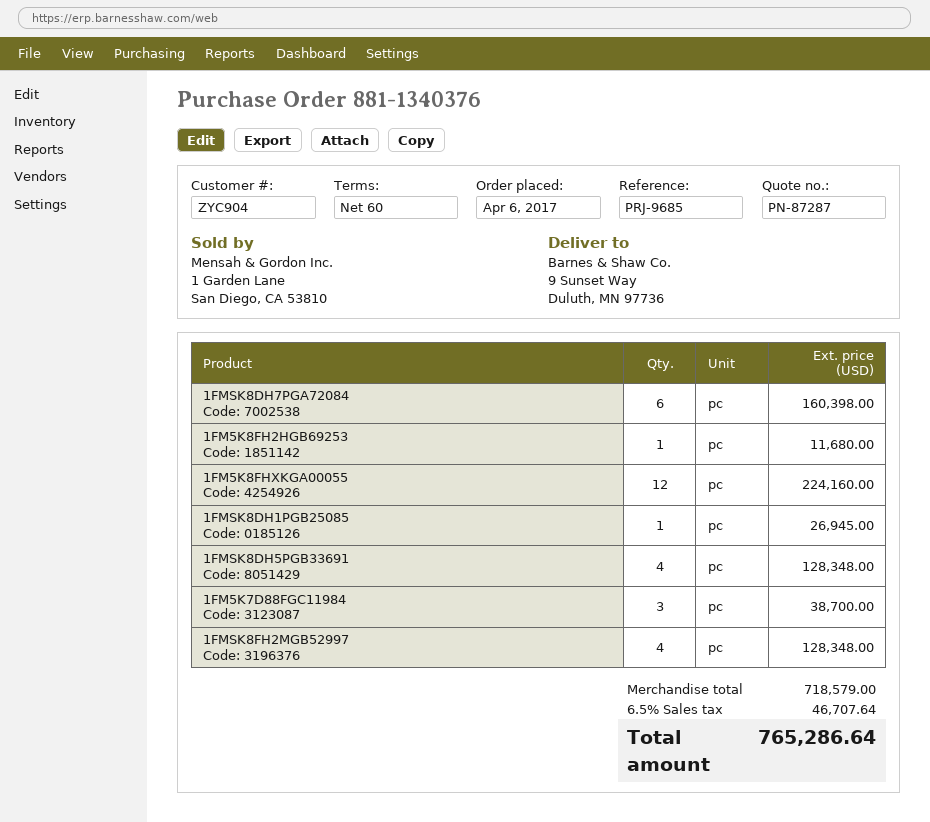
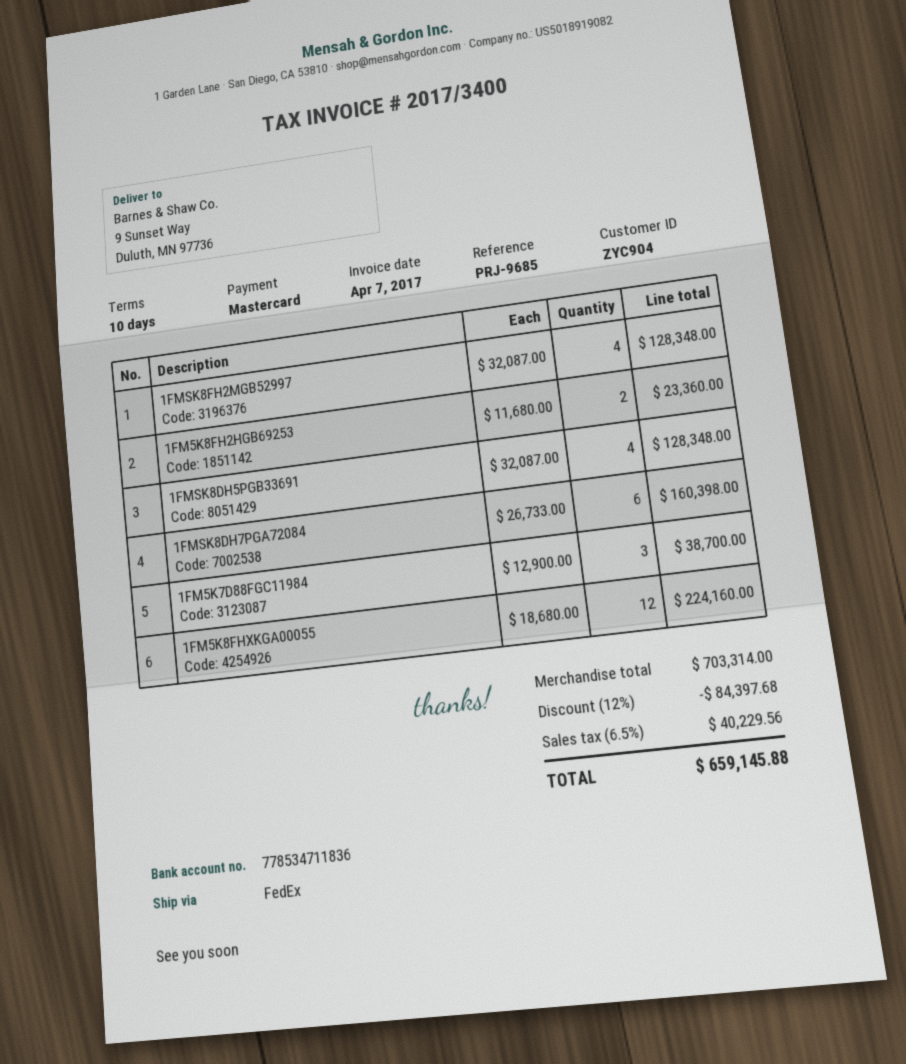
payment terms: 60 days -> 10 days
1FM5K8FH2HGB69253: 1 for 11680.00 -> 2 for 23360.00
1FMSK8DH1PGB25085: 1 for 26945.00 -> none
subtotal: 718579.00 -> 703314.00
discount: none -> 12% = 84397.68
tax: 6.5% = 46707.64 -> 6.5% = 40229.56
total: 765286.64 -> 659145.88

